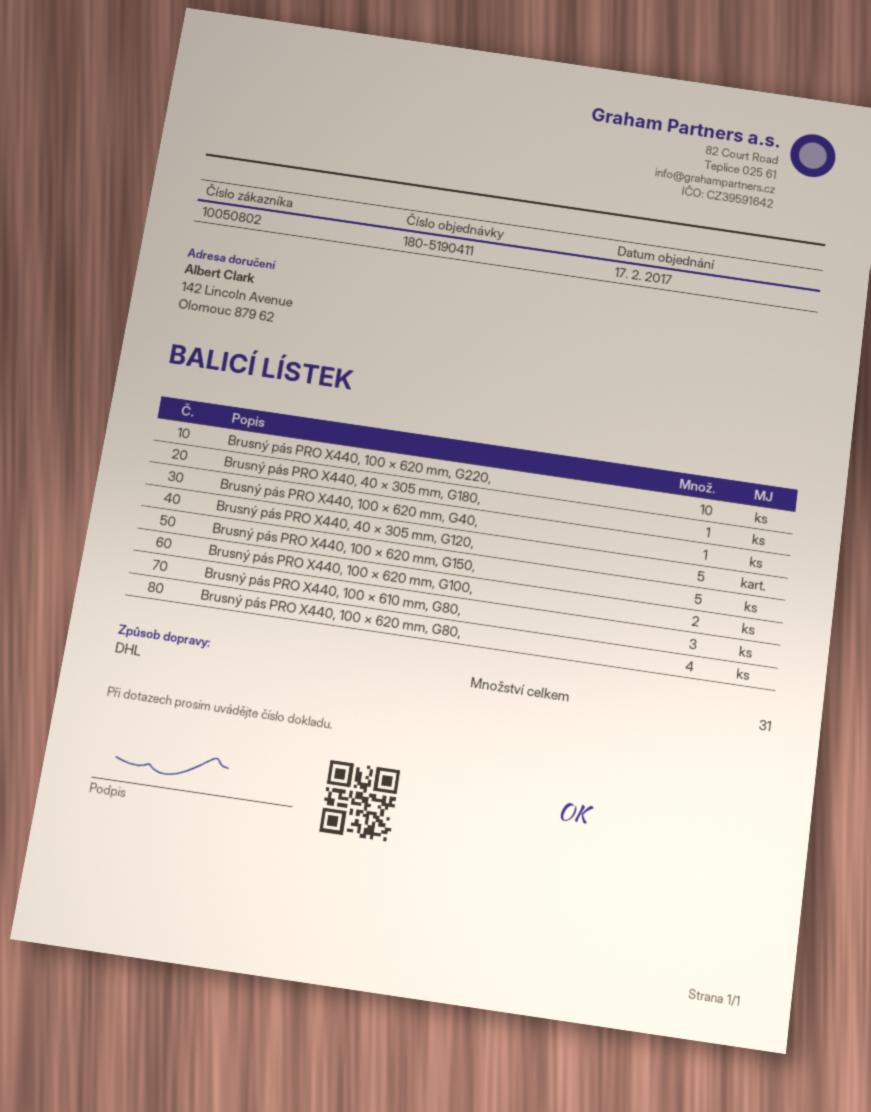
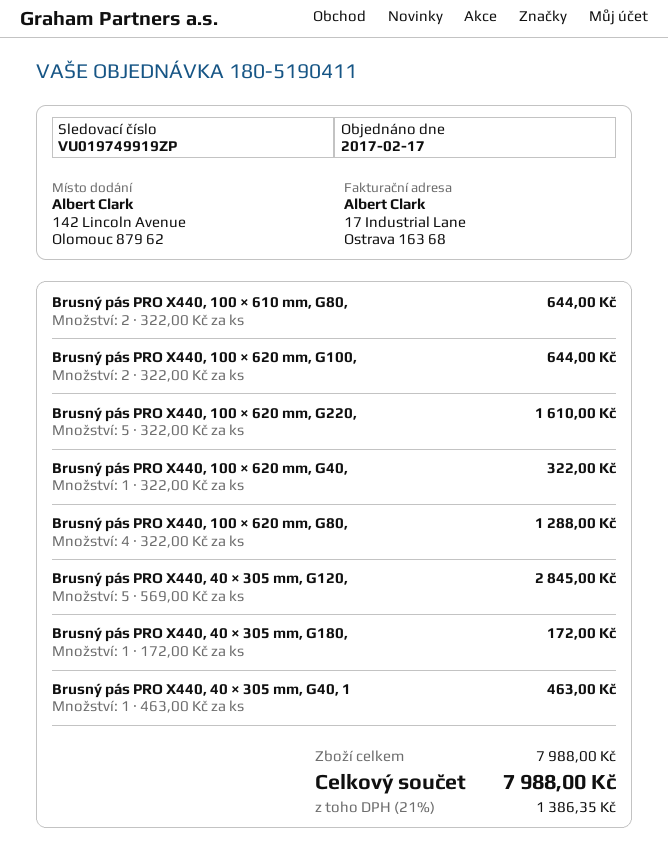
Brusný pás PRO X440, 100 × 620 mm, G220,: 10 -> 5
Brusný pás PRO X440, 100 × 620 mm, G150,: 5 -> none
Brusný pás PRO X440, 100 × 610 mm, G80,: 3 -> 2
Brusný pás PRO X440, 40 × 305 mm, G40, 1: none -> 1

